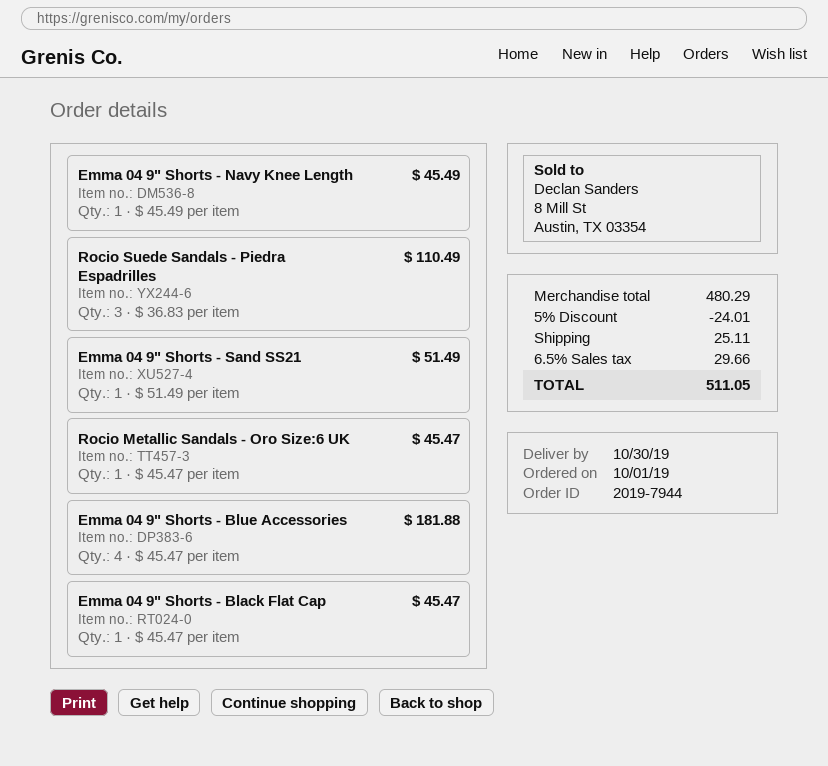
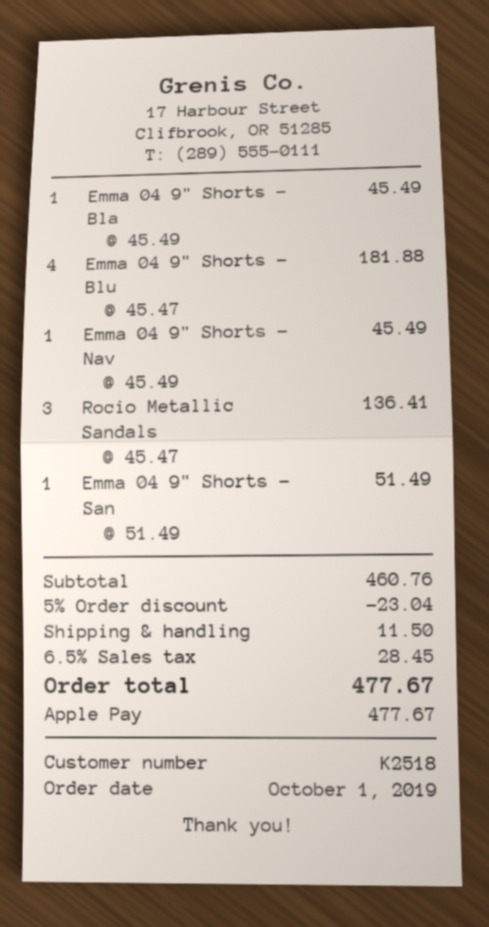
Rocio Suede Sandals - Piedra Espadrilles: 3 x 36.83 = 110.49 -> none
Rocio Metallic Sandals - Oro Size:6 UK: 1 x 45.47 = 45.47 -> 3 x 45.47 = 136.41
Emma 04 9" Shorts - Black Flat Cap: 1 x 45.47 = 45.47 -> 1 x 45.49 = 45.49
subtotal: 480.29 -> 460.76
discount: 5% = 24.01 -> 5% = 23.04
shipping: 25.11 -> 11.50
tax: 6.5% = 29.66 -> 6.5% = 28.45
total: 511.05 -> 477.67

